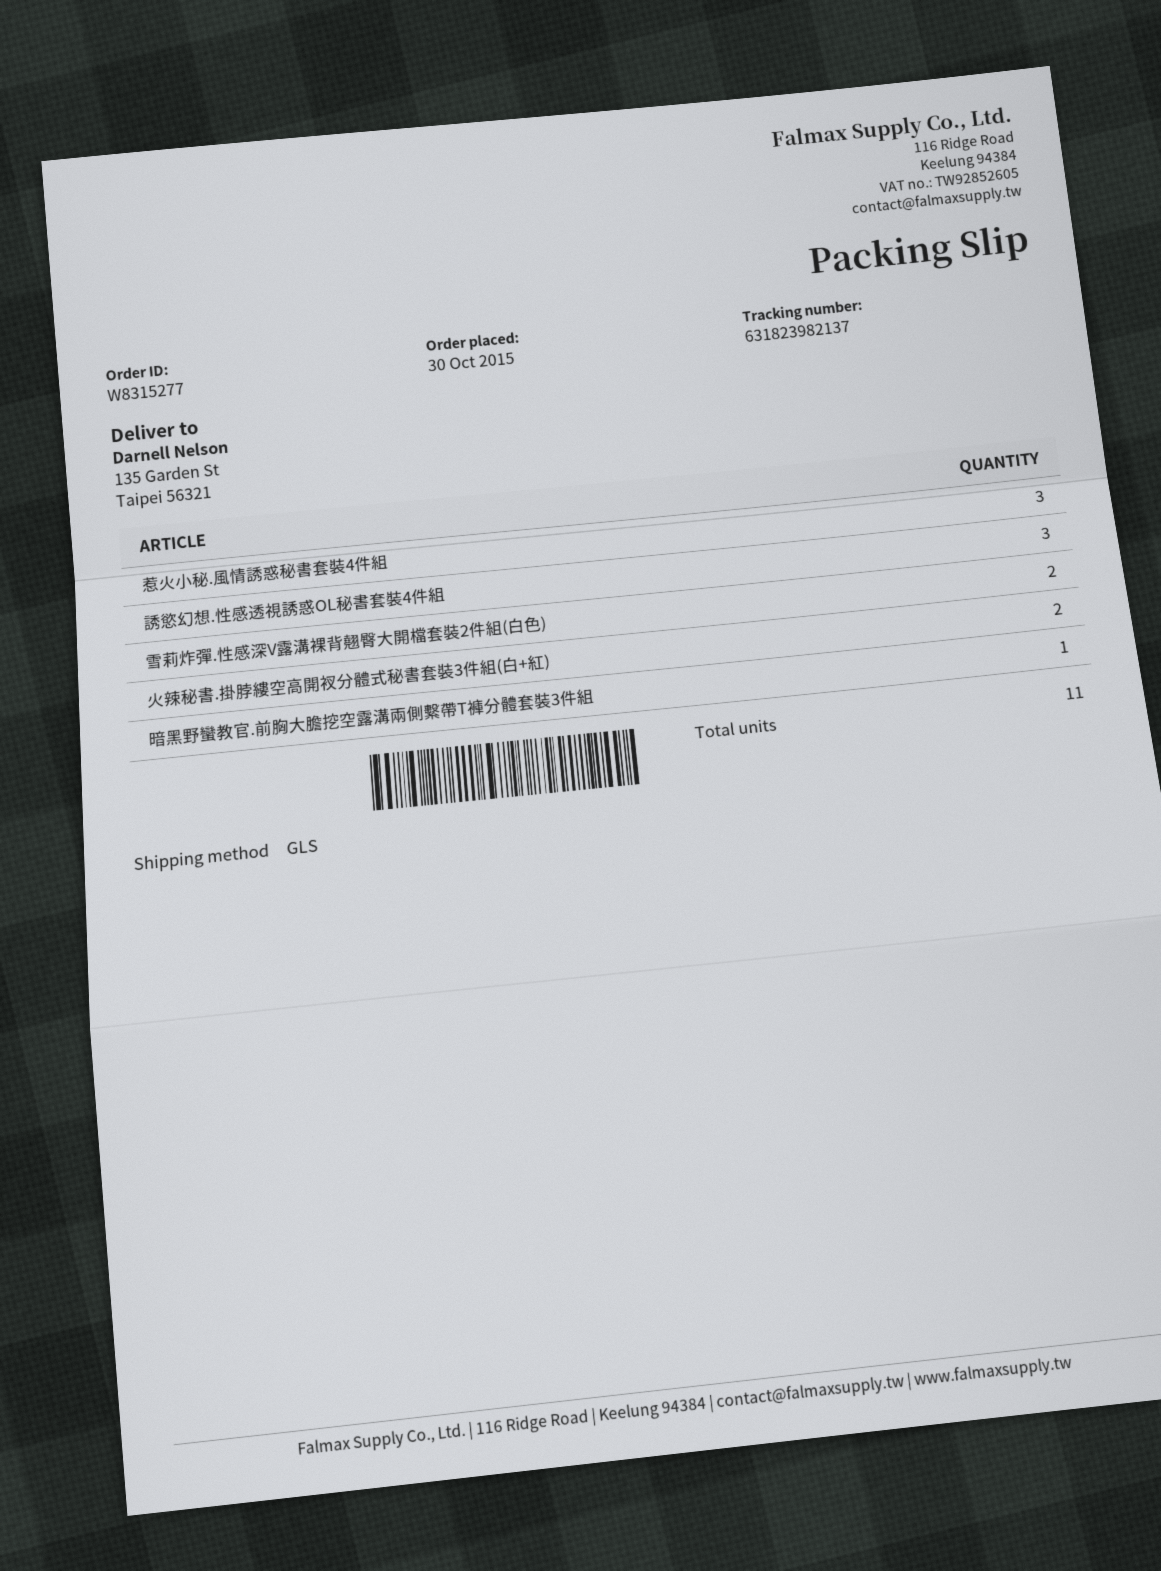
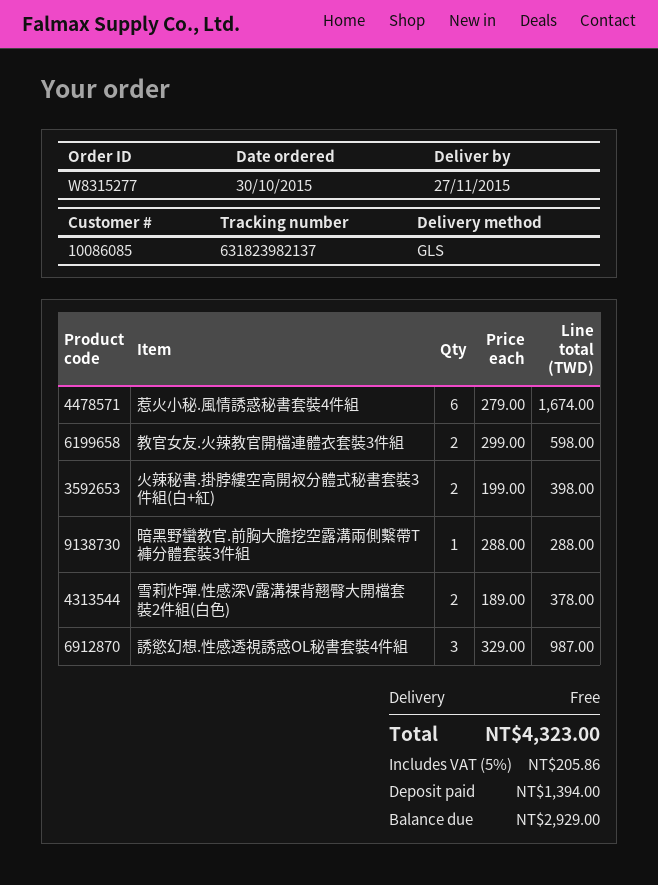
惹火小秘.風情誘惑秘書套裝4件組: 3 -> 6
教官女友.火辣教官開檔連體衣套裝3件組: none -> 2

